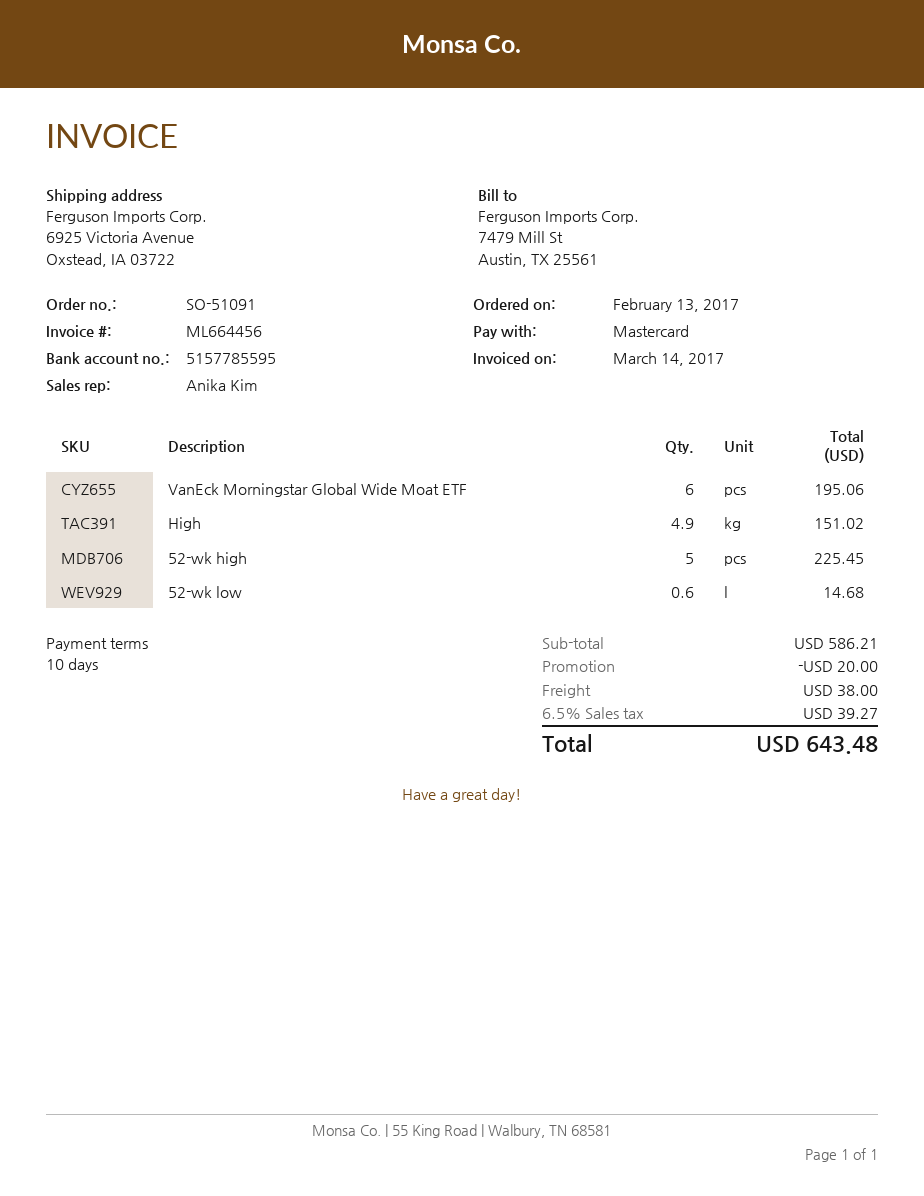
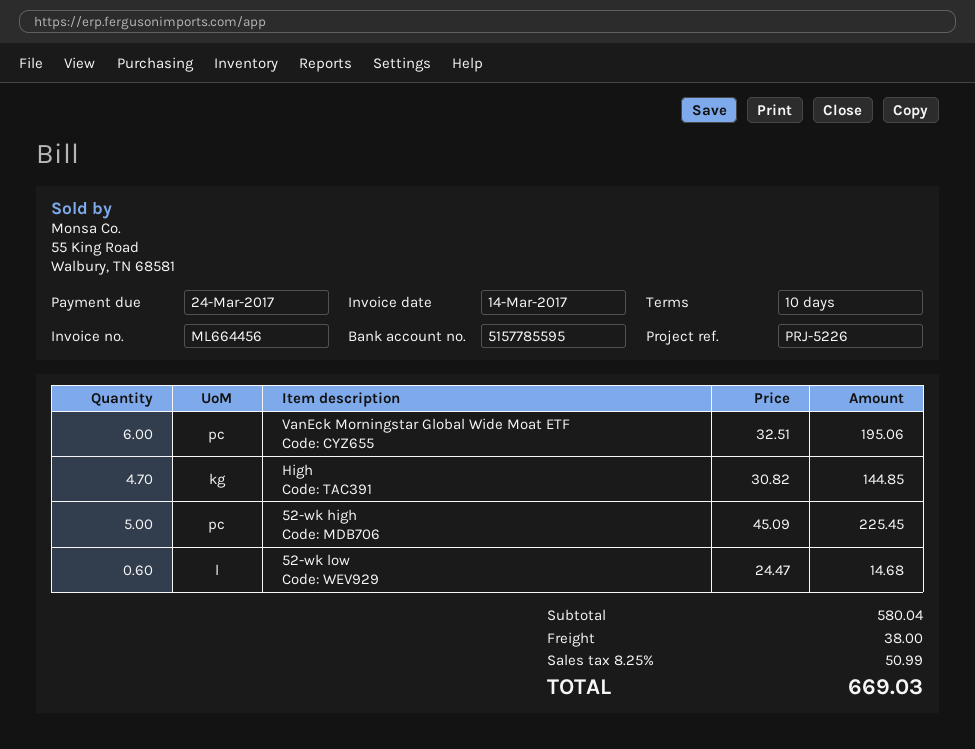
High: 4.9 for 151.02 -> 4.7 for 144.85
subtotal: 586.21 -> 580.04
discount: 20.00 -> none
tax: 6.5% = 39.27 -> 8.25% = 50.99
total: 643.48 -> 669.03

